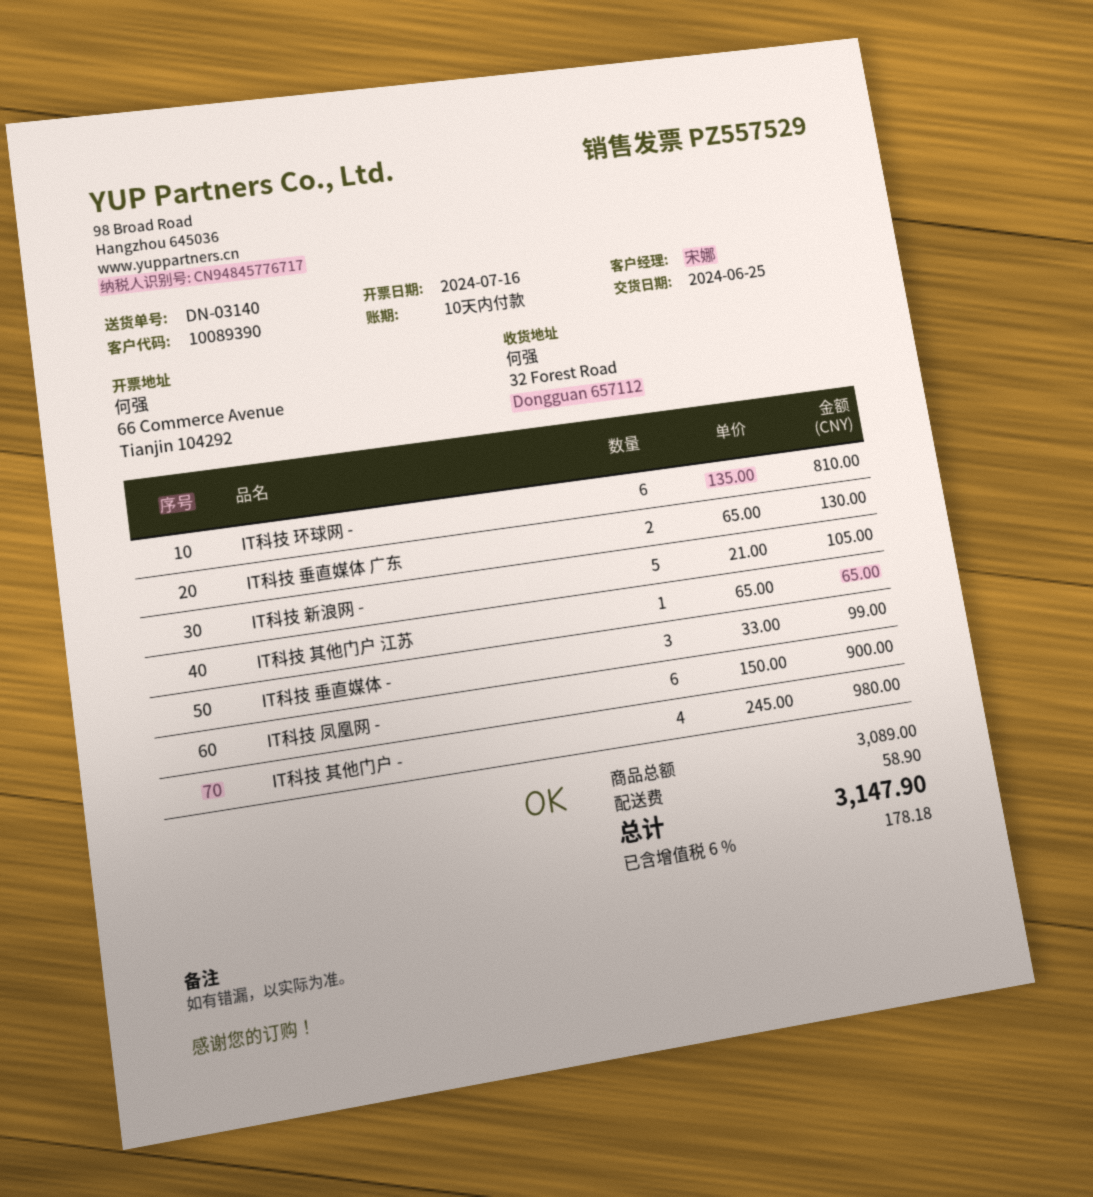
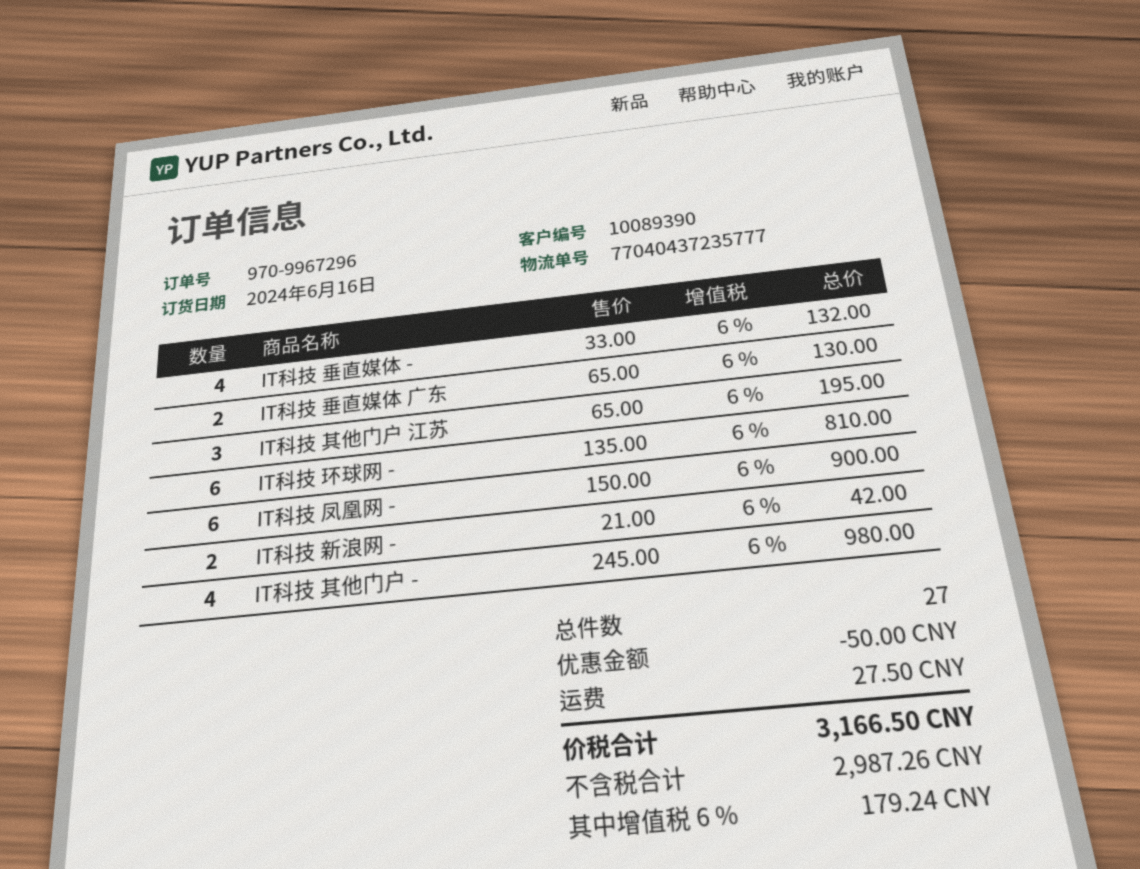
IT科技 新浪网 -: 5 x 21.00 = 105.00 -> 2 x 21.00 = 42.00
IT科技 其他门户 江苏: 1 x 65.00 = 65.00 -> 3 x 65.00 = 195.00
IT科技 垂直媒体 -: 3 x 33.00 = 99.00 -> 4 x 33.00 = 132.00
discount: none -> 50.00
shipping: 58.90 -> 27.50
tax: 6% = 178.18 -> 6% = 179.24
total: 3147.90 -> 3166.50

